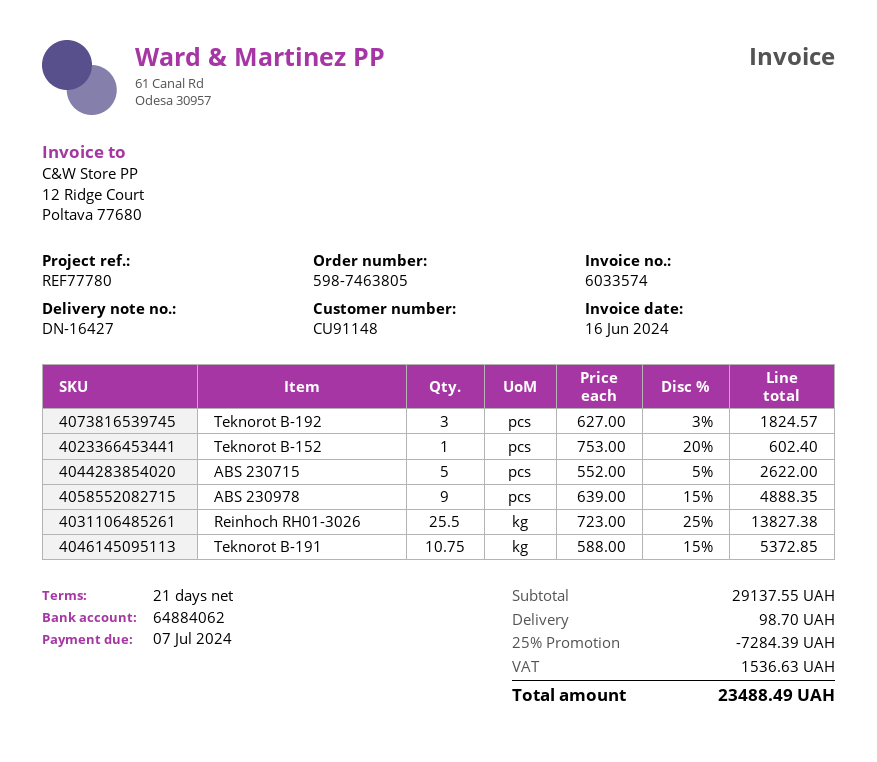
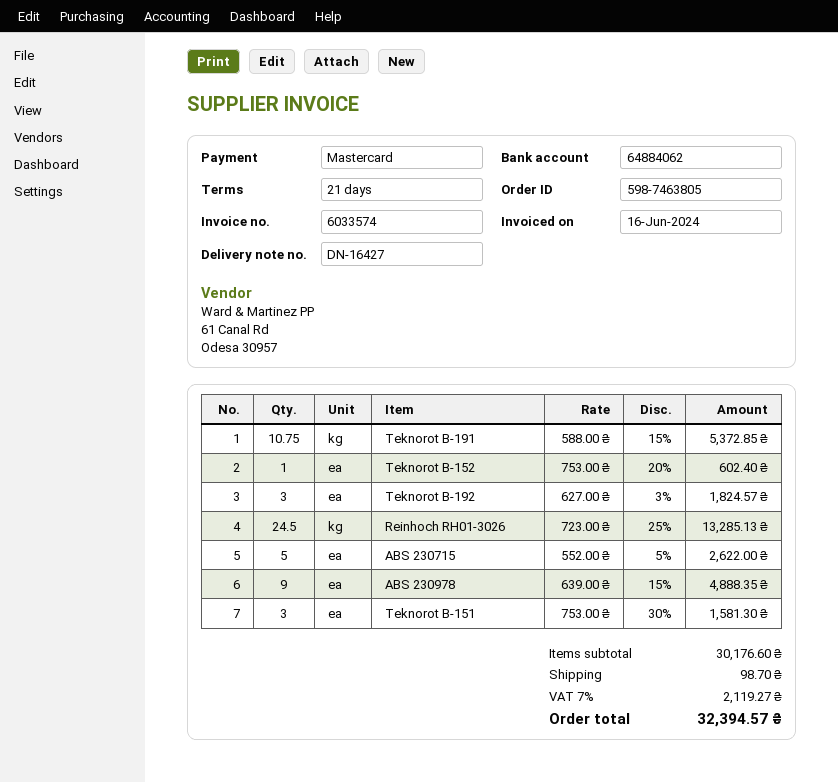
Reinhoch RH01-3026: 25.5 x 723.00 - 25% = 13827.38 -> 24.5 x 723.00 - 25% = 13285.13
Teknorot B-151: none -> 3 x 753.00 - 30% = 1581.30
subtotal: 29137.55 -> 30176.60
discount: 25% = 7284.39 -> none
tax: 1536.63 -> 2119.27
total: 23488.49 -> 32394.57

